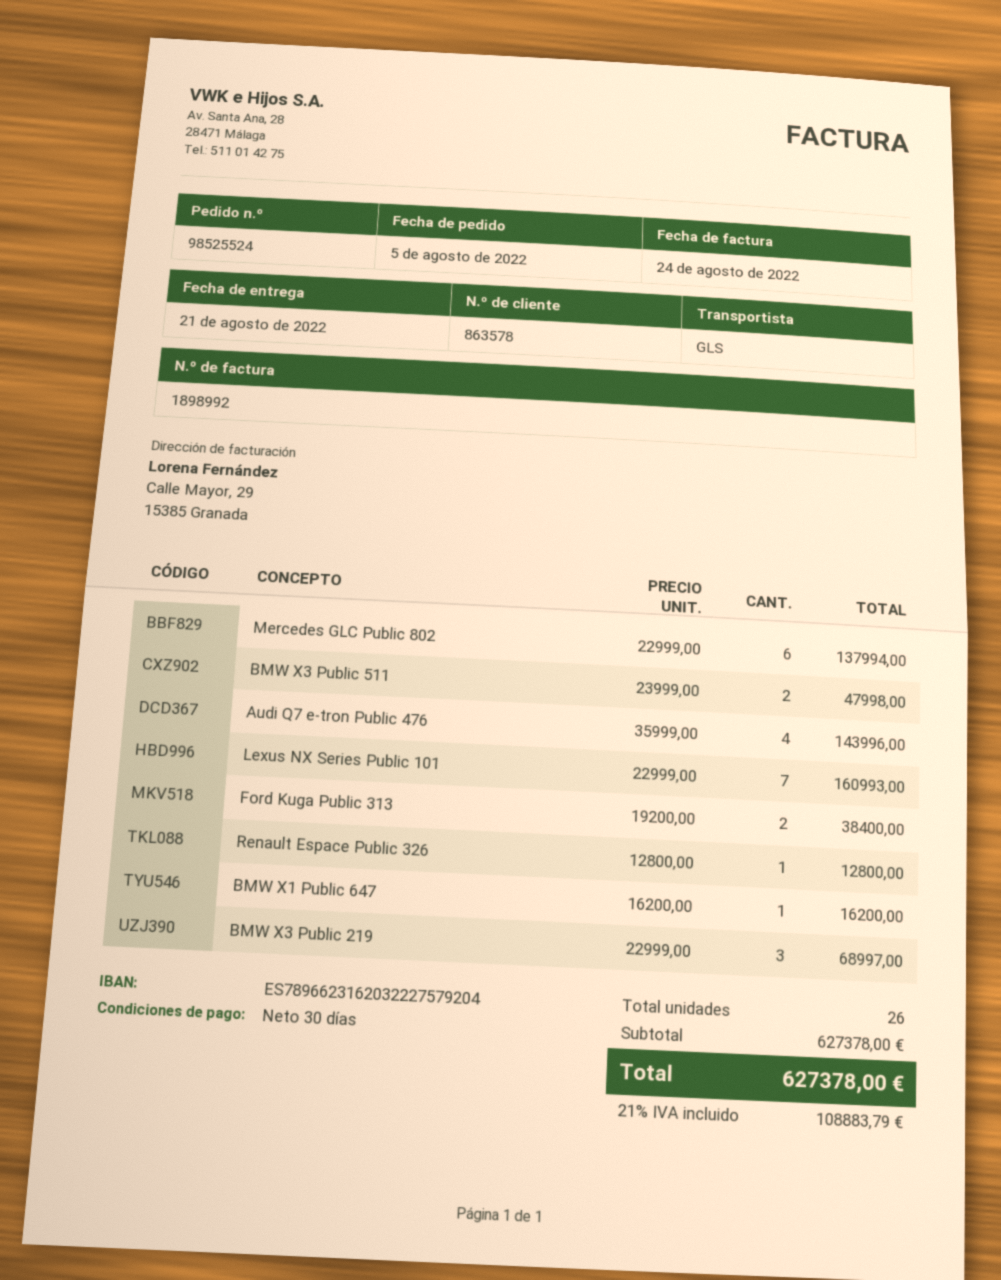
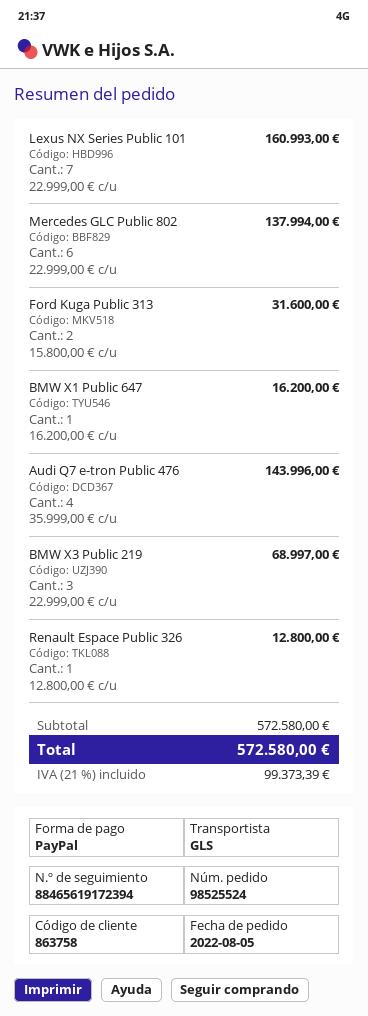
customer number: 863578 -> 863758
BMW X3 Public 511: 2 x 23999.00 = 47998.00 -> none
Ford Kuga Public 313: 2 x 19200.00 = 38400.00 -> 2 x 15800.00 = 31600.00
subtotal: 627378.00 -> 572580.00
tax: 21% = 108883.79 -> 21% = 99373.39
total: 627378.00 -> 572580.00

